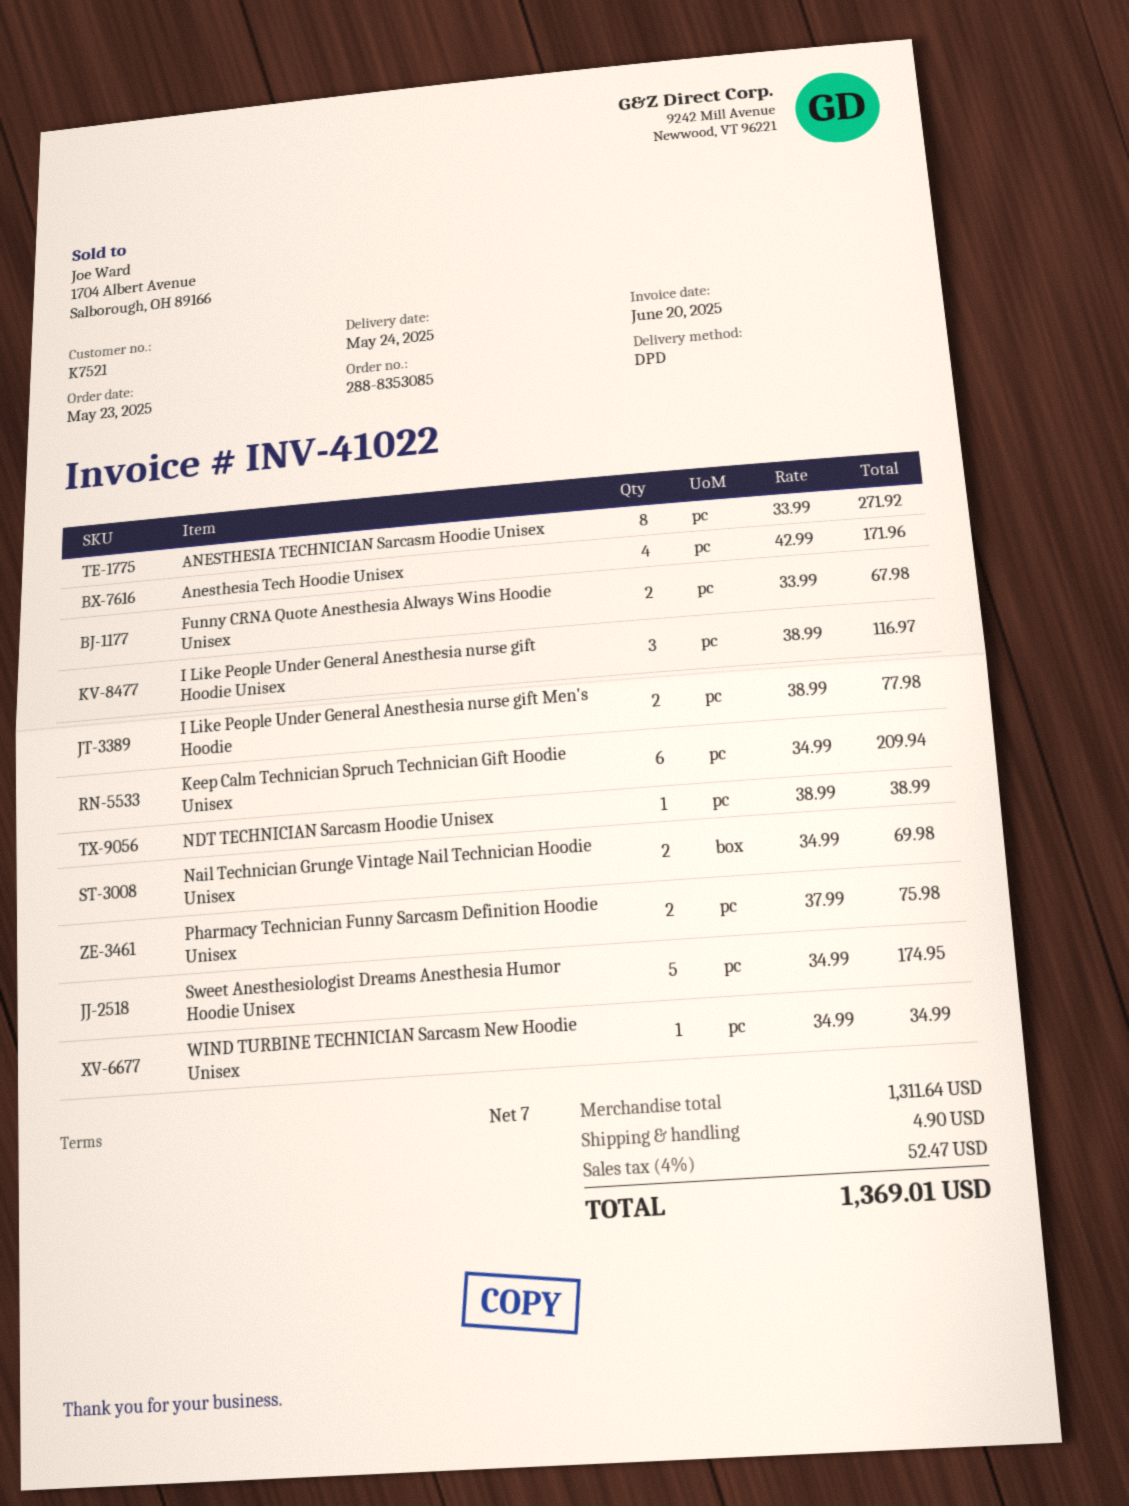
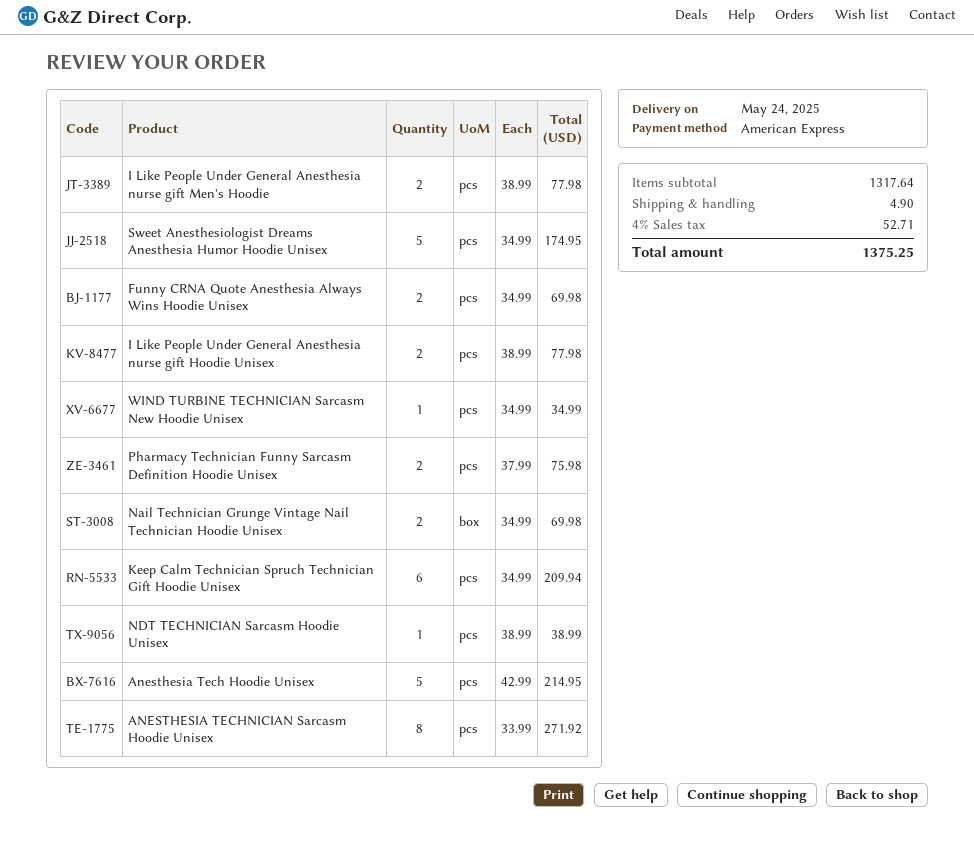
Anesthesia Tech Hoodie Unisex: 4 x 42.99 = 171.96 -> 5 x 42.99 = 214.95
Funny CRNA Quote Anesthesia Always Wins Hoodie Unisex: 2 x 33.99 = 67.98 -> 2 x 34.99 = 69.98
I Like People Under General Anesthesia nurse gift Hoodie Unisex: 3 x 38.99 = 116.97 -> 2 x 38.99 = 77.98
subtotal: 1311.64 -> 1317.64
tax: 4% = 52.47 -> 4% = 52.71
total: 1369.01 -> 1375.25

